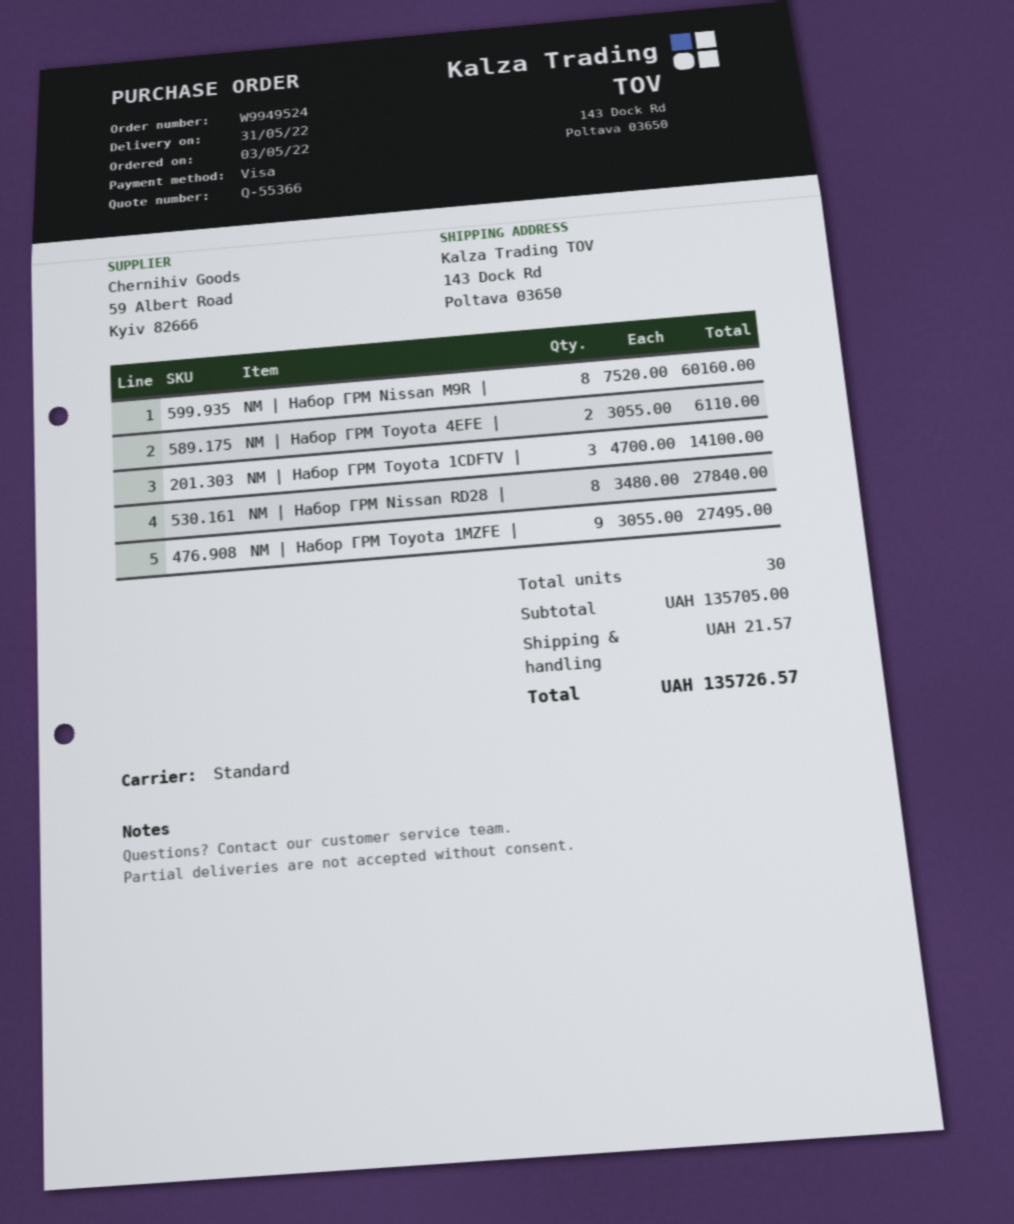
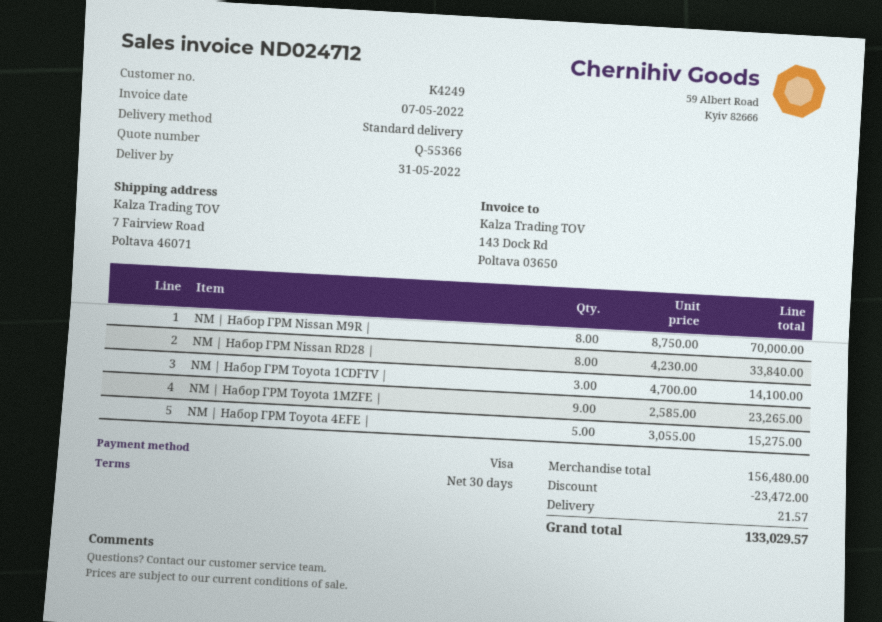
ship to: 143 Dock Rd, Poltava 03650 -> 7 Fairview Road, Poltava 46071
NM | Набор ГРМ Nissan M9R |: 8 x 7520.00 = 60160.00 -> 8 x 8750.00 = 70000.00
NM | Набор ГРМ Toyota 4EFE |: 2 x 3055.00 = 6110.00 -> 5 x 3055.00 = 15275.00
NM | Набор ГРМ Nissan RD28 |: 8 x 3480.00 = 27840.00 -> 8 x 4230.00 = 33840.00
NM | Набор ГРМ Toyota 1MZFE |: 9 x 3055.00 = 27495.00 -> 9 x 2585.00 = 23265.00
subtotal: 135705.00 -> 156480.00
discount: none -> 23472.00
total: 135726.57 -> 133029.57

